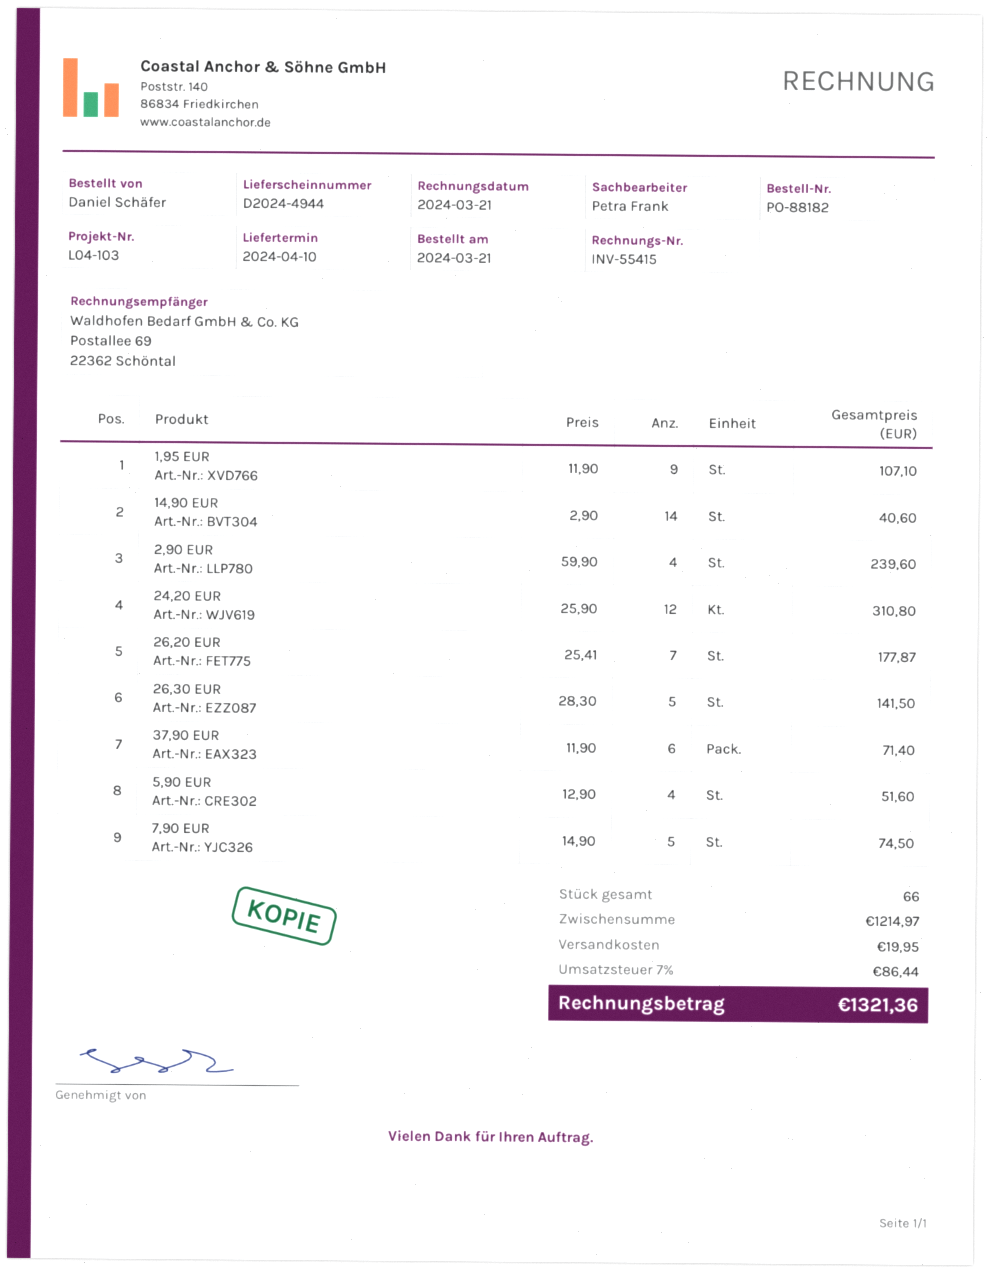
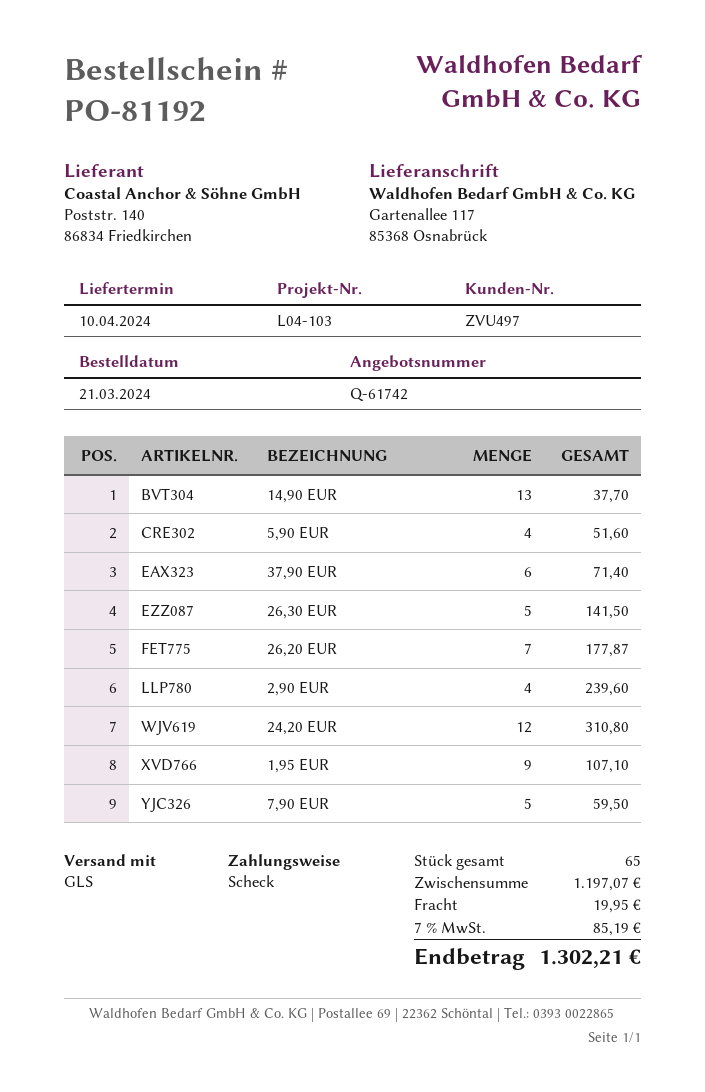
order number: PO-88182 -> PO-81192
14,90 EUR: 14 for 40.60 -> 13 for 37.70
7,90 EUR: 5 for 74.50 -> 5 for 59.50
total quantity: 66 -> 65
subtotal: 1214.97 -> 1197.07
tax: 7% = 86.44 -> 7% = 85.19
total: 1321.36 -> 1302.21

